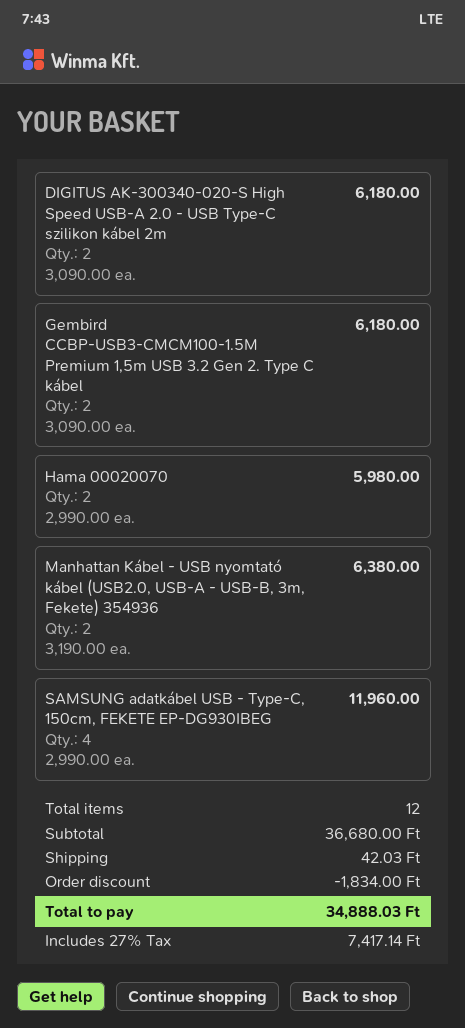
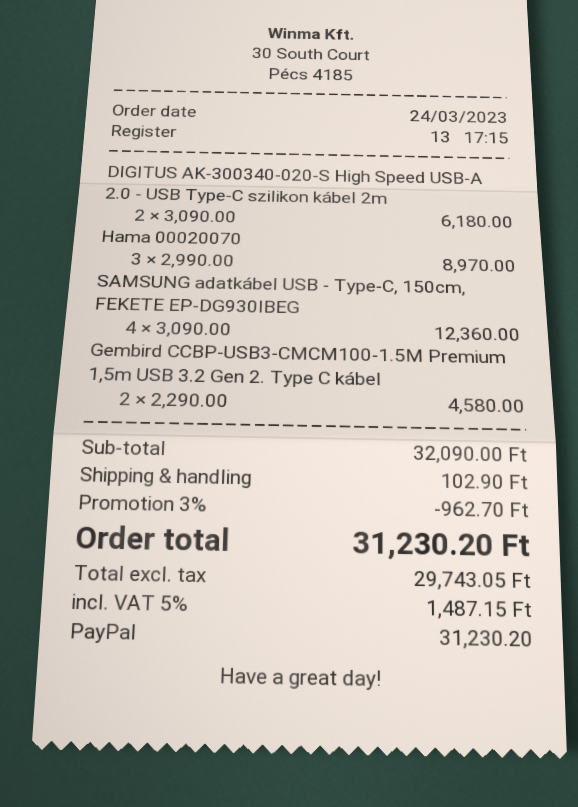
Gembird CCBP-USB3-CMCM100-1.5M Premium 1,5m USB 3.2 Gen 2. Type C kábel: 2 x 3090.00 = 6180.00 -> 2 x 2290.00 = 4580.00
Hama 00020070: 2 x 2990.00 = 5980.00 -> 3 x 2990.00 = 8970.00
Manhattan Kábel - USB nyomtató kábel (USB2.0, USB-A - USB-B, 3m, Fekete) 354936: 2 x 3190.00 = 6380.00 -> none
SAMSUNG adatkábel USB - Type-C, 150cm, FEKETE EP-DG930IBEG: 4 x 2990.00 = 11960.00 -> 4 x 3090.00 = 12360.00
subtotal: 36680.00 -> 32090.00
discount: 1834.00 -> 962.70
shipping: 42.03 -> 102.90
tax: 27% = 7417.14 -> 5% = 1487.15
total: 34888.03 -> 31230.20

